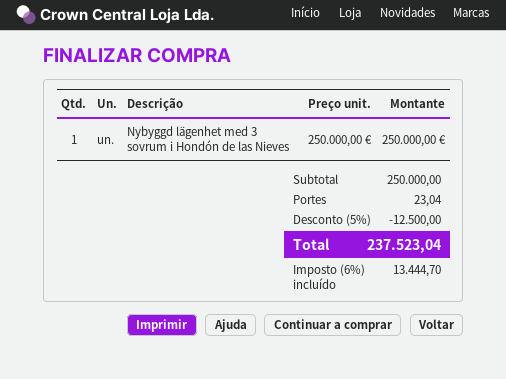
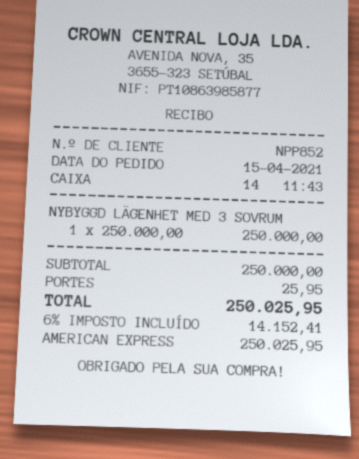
discount: 5% = 12500.00 -> none
shipping: 23.04 -> 25.95
tax: 6% = 13444.70 -> 6% = 14152.41
total: 237523.04 -> 250025.95

